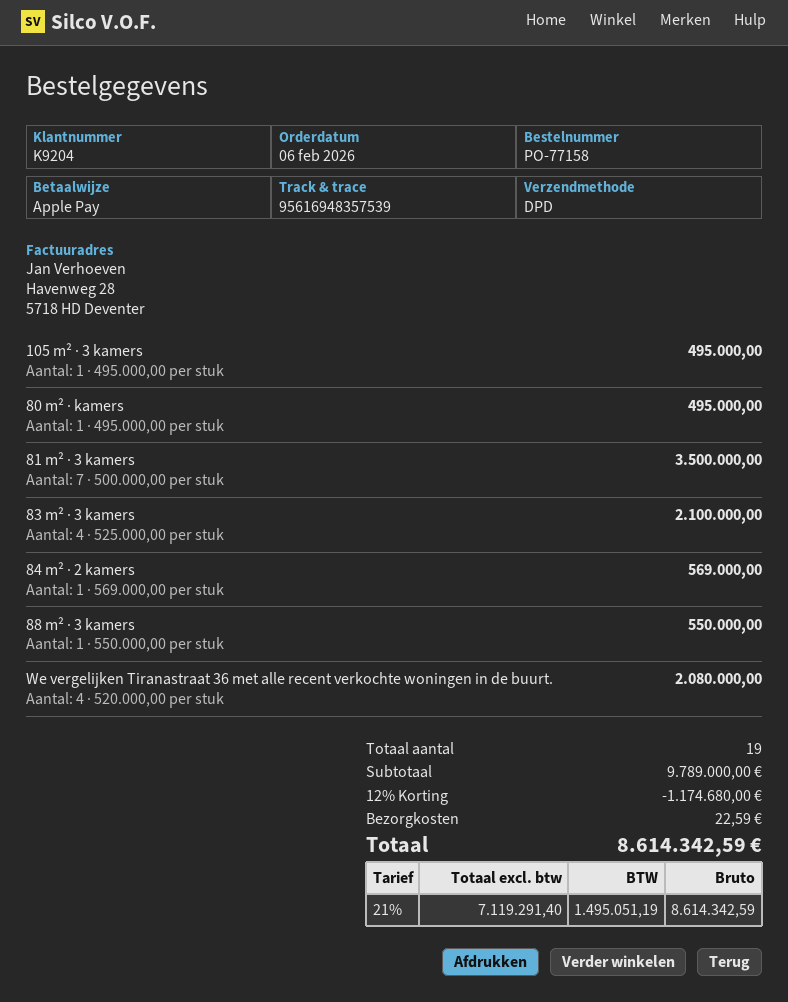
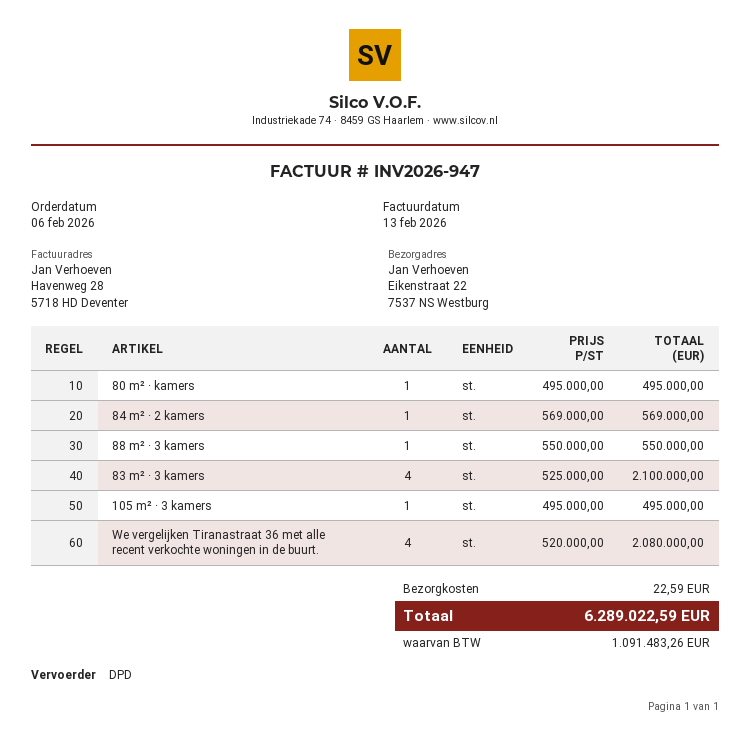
81 m² · 3 kamers: 7 x 500000.00 = 3500000.00 -> none
discount: 12% = 1174680.00 -> none
tax: 1495051.19 -> 1091483.26
total: 8614342.59 -> 6289022.59

